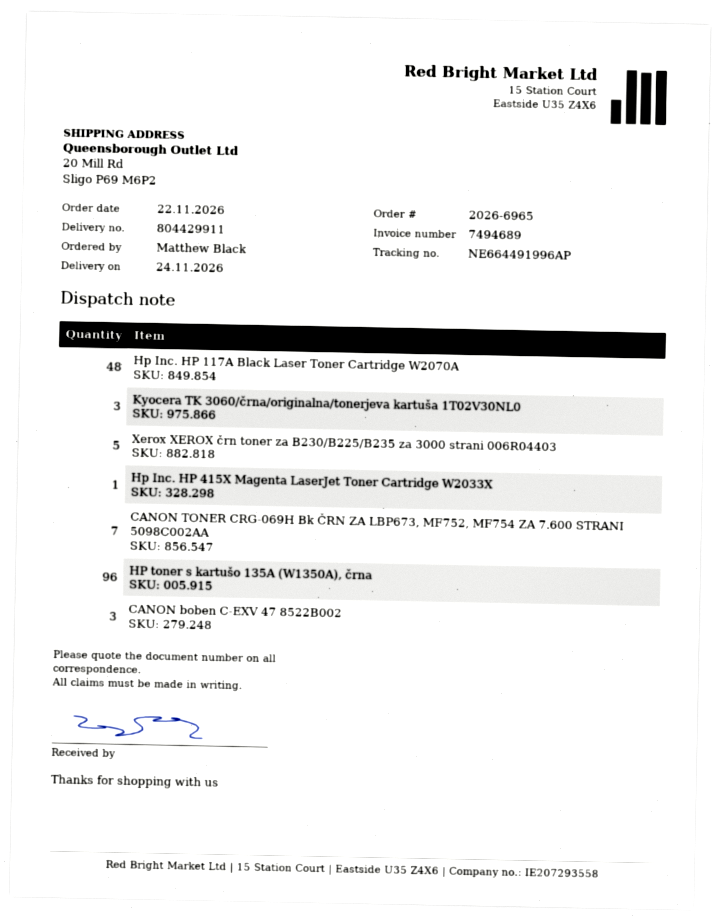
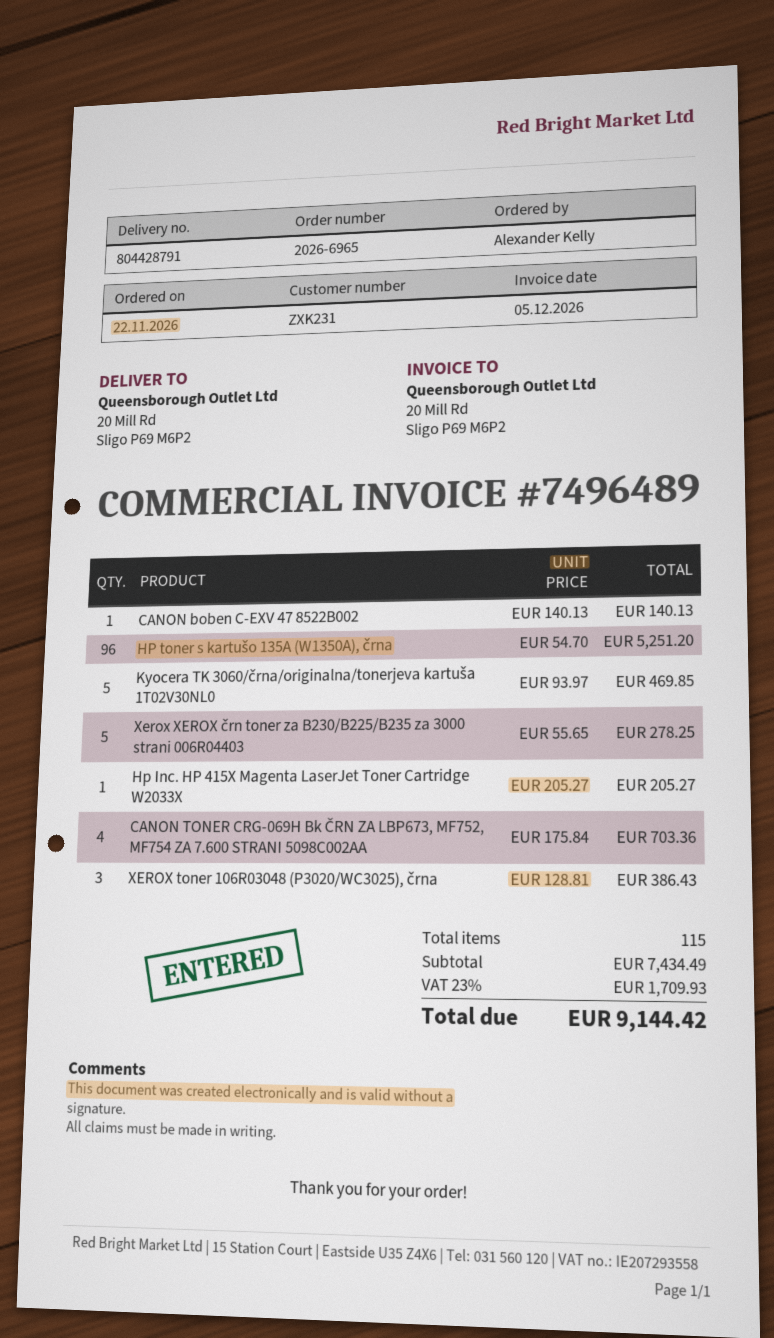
delivery note number: 804429911 -> 804428791
invoice number: 7494689 -> 7496489
ordered by: Matthew Black -> Alexander Kelly
Hp Inc. HP 117A Black Laser Toner Cartridge W2070A: 48 -> none
Kyocera TK 3060/črna/originalna/tonerjeva kartuša 1T02V30NL0: 3 -> 5
CANON TONER CRG-069H Bk ČRN ZA LBP673, MF752, MF754 ZA 7.600 STRANI 5098C002AA: 7 -> 4
CANON boben C-EXV 47 8522B002: 3 -> 1
XEROX toner 106R03048 (P3020/WC3025), črna: none -> 3

